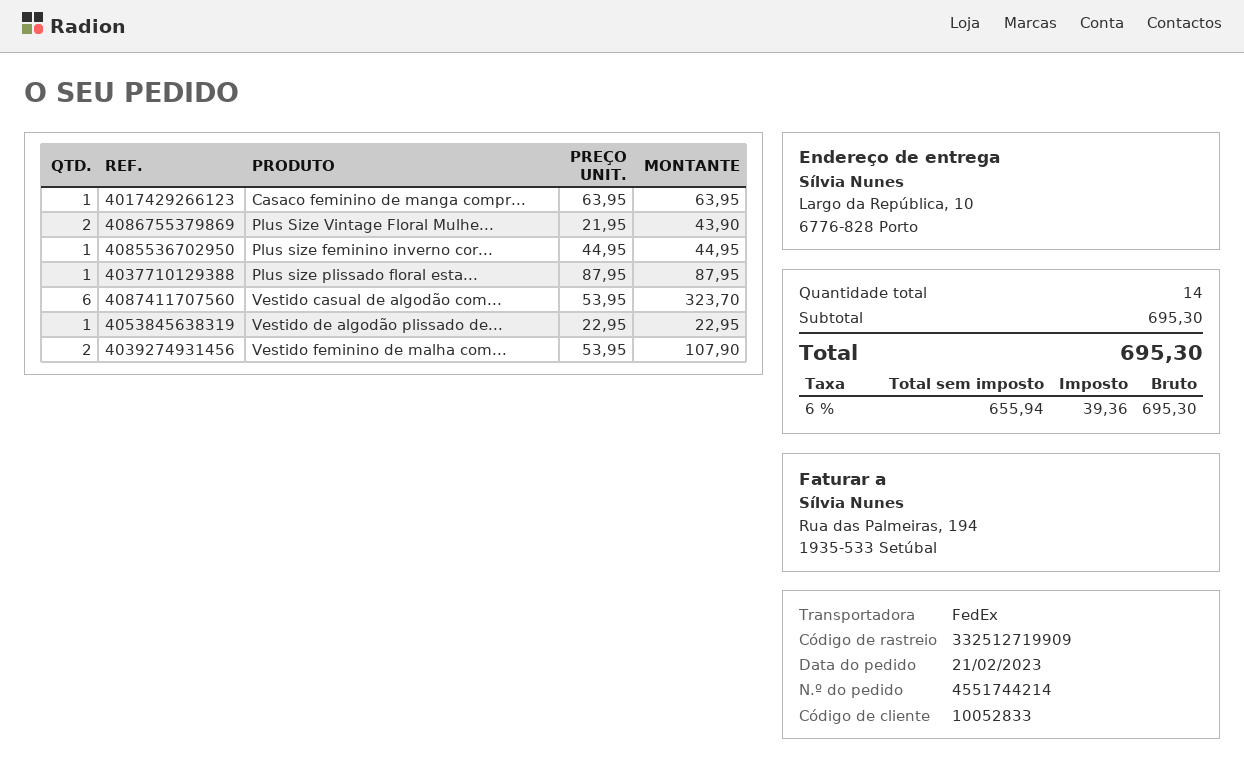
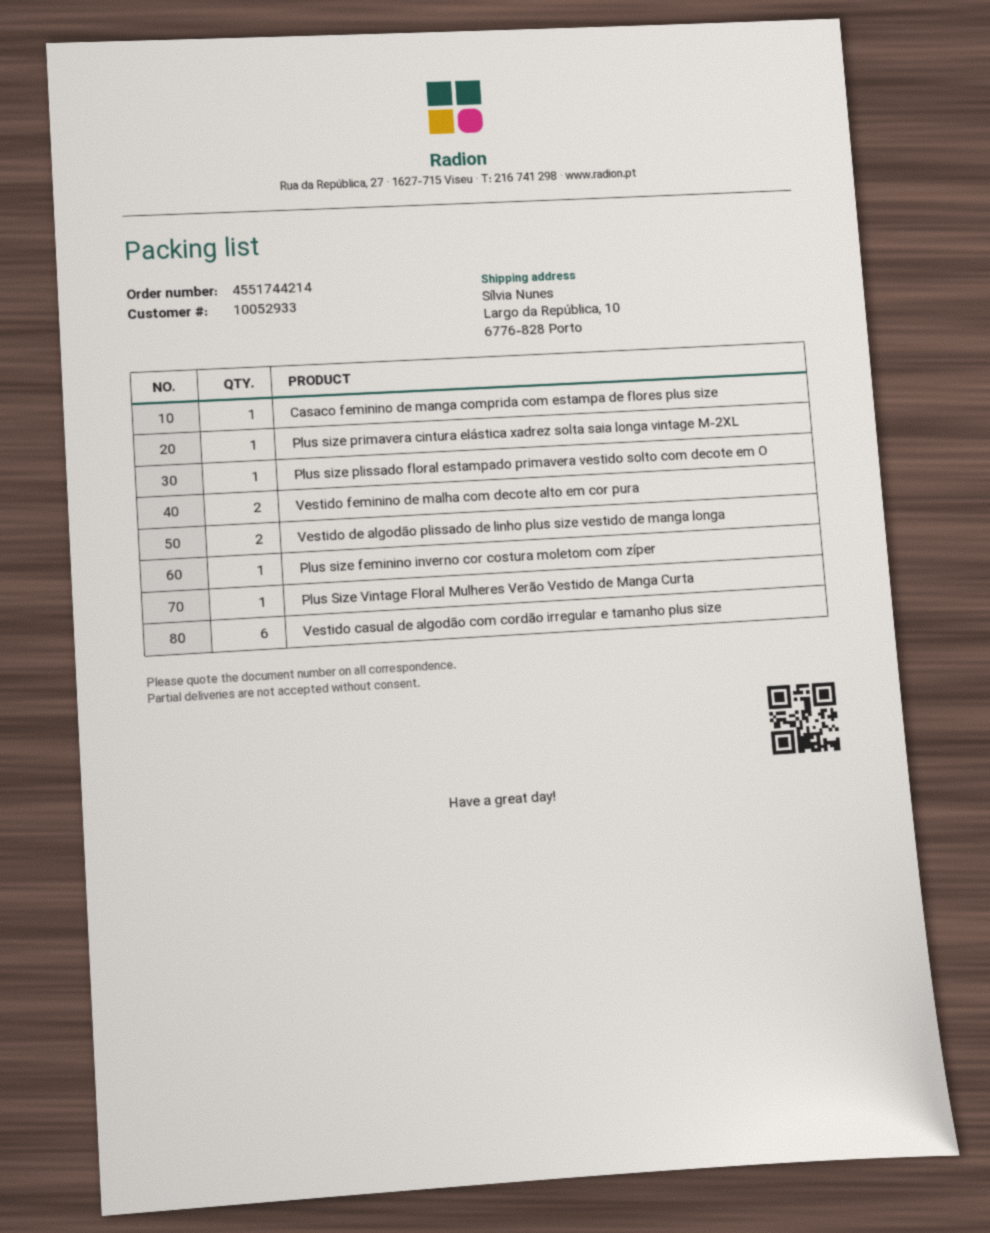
customer number: 10052833 -> 10052933
Plus Size Vintage Floral Mulhe...: 2 -> 1
Vestido de algodão plissado de...: 1 -> 2
Plus size primavera cintura elástica xadrez solta saia longa vintage M-2XL: none -> 1

